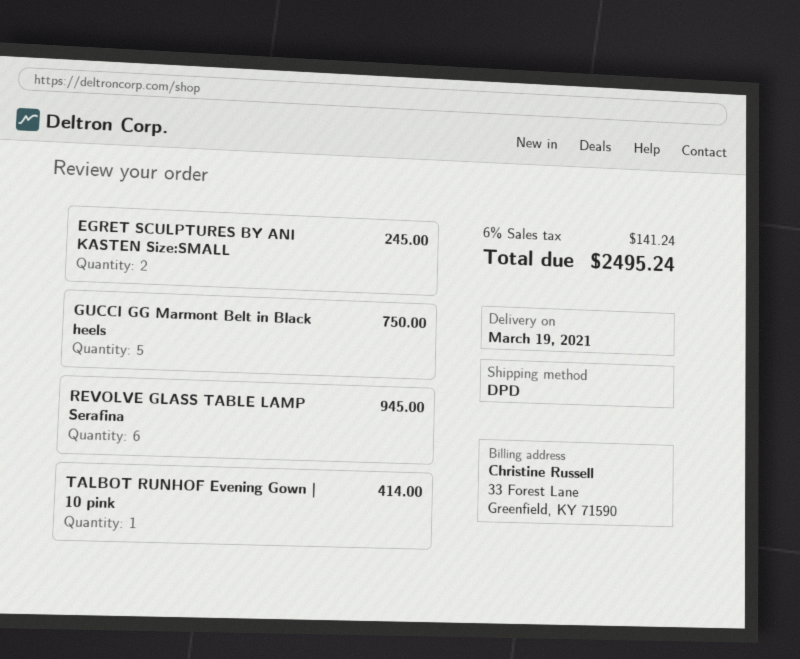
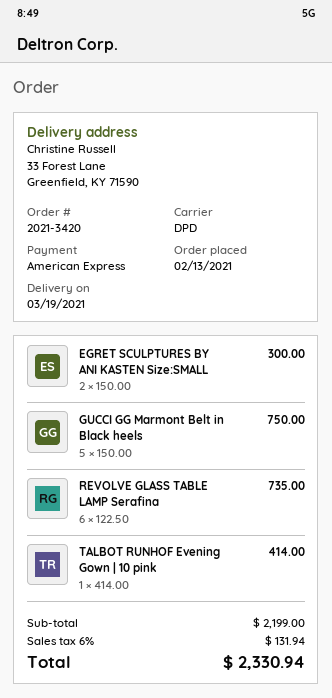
EGRET SCULPTURES BY ANI KASTEN Size:SMALL: 2 for 245.00 -> 2 for 300.00
REVOLVE GLASS TABLE LAMP Serafina: 6 for 945.00 -> 6 for 735.00
tax: 6% = 141.24 -> 6% = 131.94
total: 2495.24 -> 2330.94

